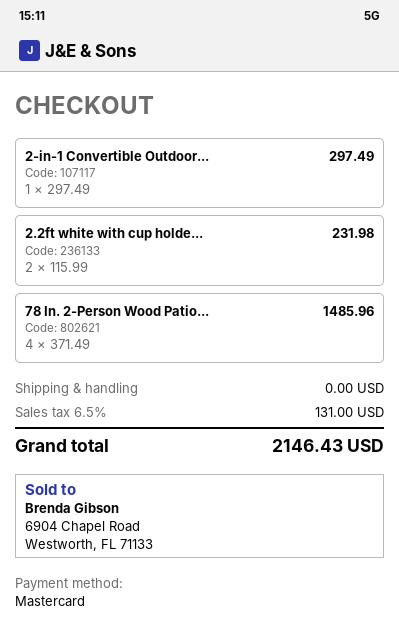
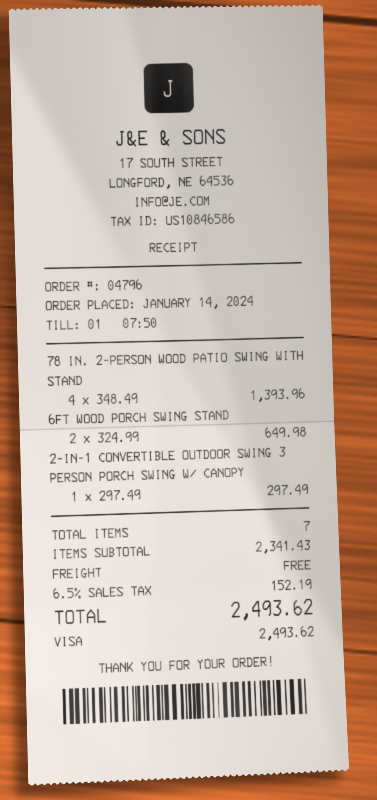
payment method: Mastercard -> Visa
2.2ft white with cup holde...: 2 x 115.99 = 231.98 -> none
78 In. 2-Person Wood Patio...: 4 x 371.49 = 1485.96 -> 4 x 348.49 = 1393.96
6FT WOOD PORCH SWING STAND: none -> 2 x 324.99 = 649.98
tax: 6.5% = 131.00 -> 6.5% = 152.19
total: 2146.43 -> 2493.62

